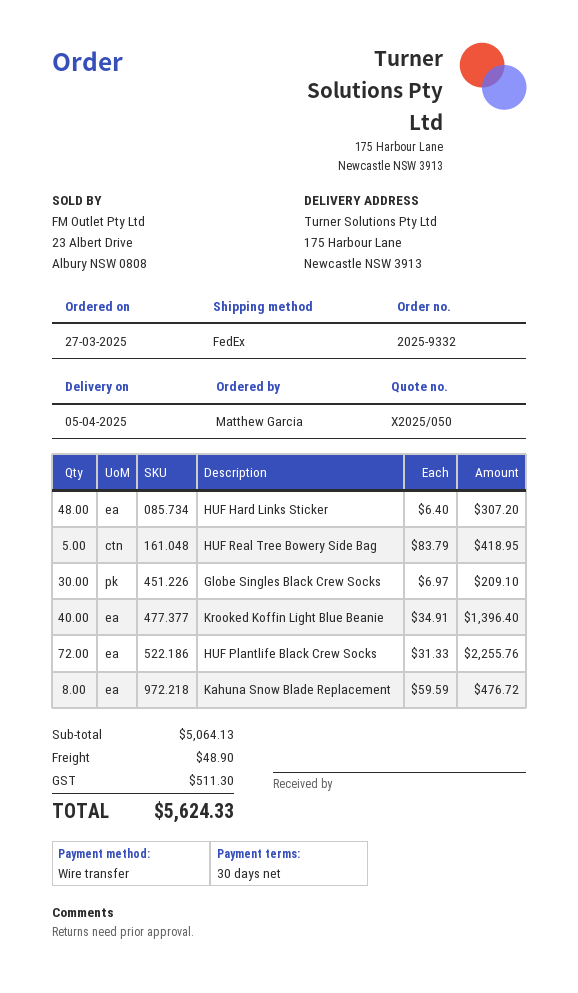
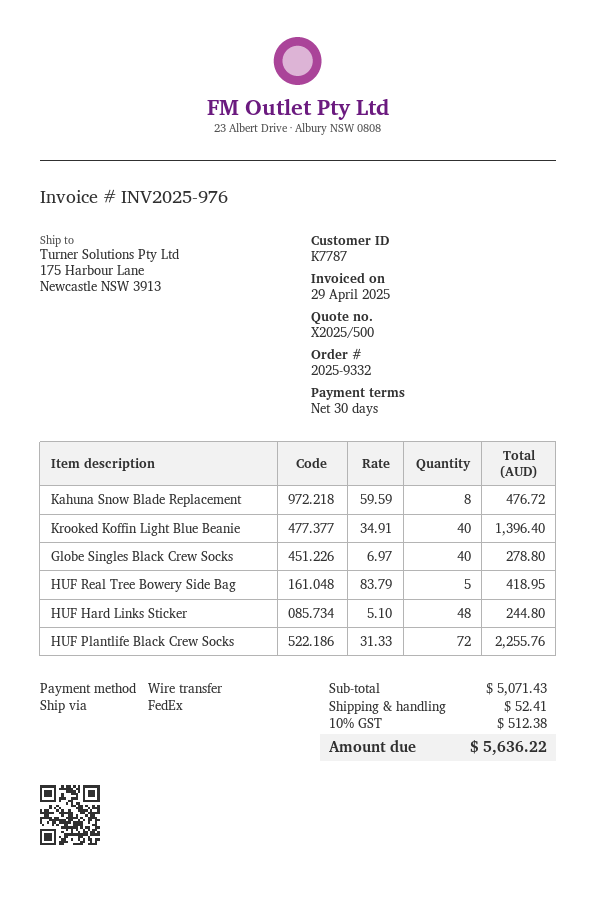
quote number: X2025/050 -> X2025/500
HUF Hard Links Sticker: 48 x 6.40 = 307.20 -> 48 x 5.10 = 244.80
Globe Singles Black Crew Socks: 30 x 6.97 = 209.10 -> 40 x 6.97 = 278.80
subtotal: 5064.13 -> 5071.43
shipping: 48.90 -> 52.41
tax: 511.30 -> 512.38
total: 5624.33 -> 5636.22

